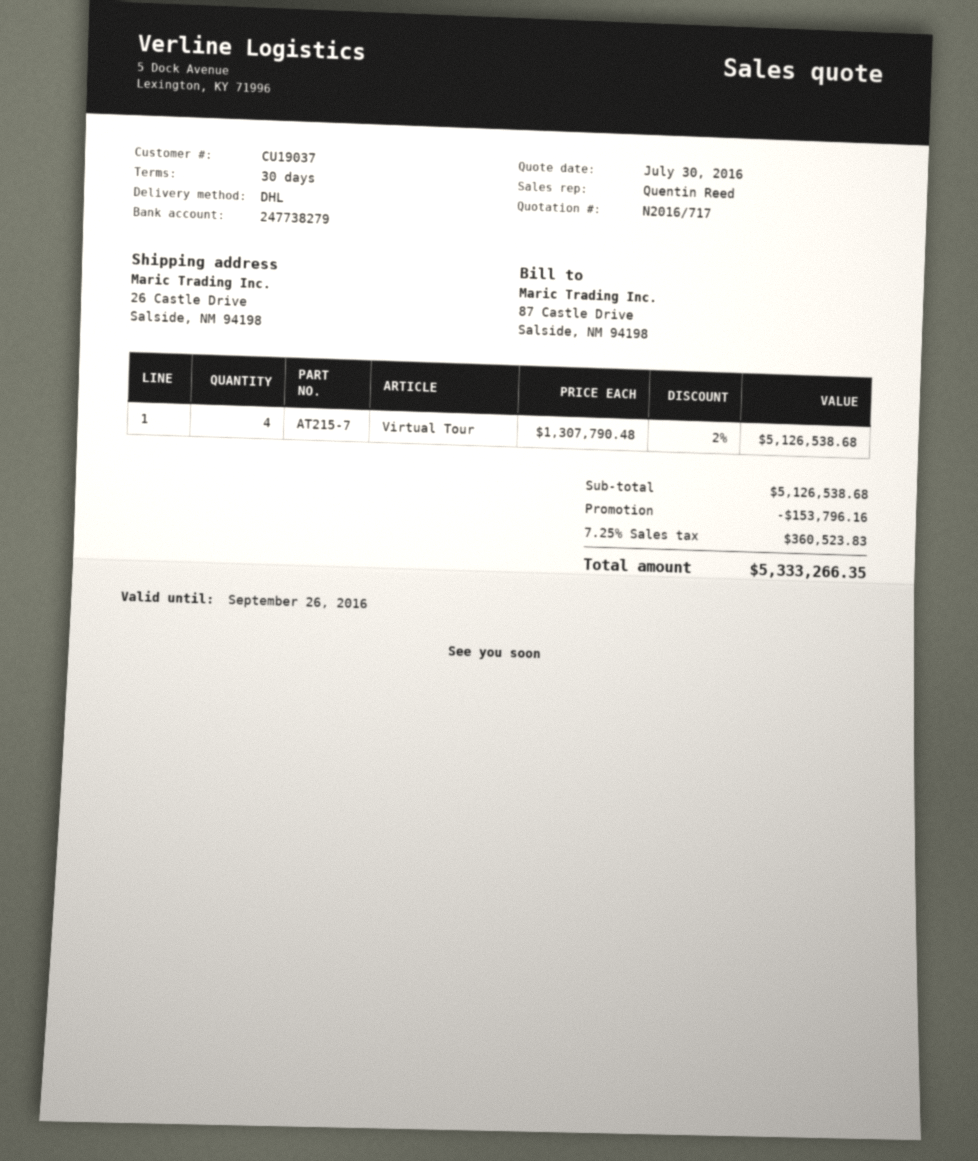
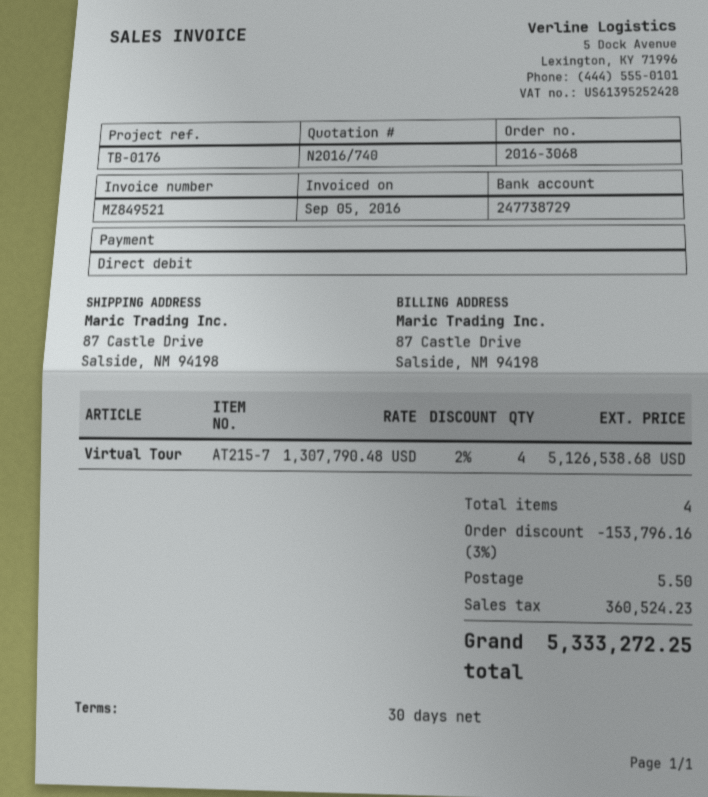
quote number: N2016/717 -> N2016/740
bank account: 247738279 -> 247738729
ship to: 26 Castle Drive, Salside, NM 94198 -> 87 Castle Drive, Salside, NM 94198
shipping: none -> 5.50
tax: 360523.83 -> 360524.23
total: 5333266.35 -> 5333272.25

